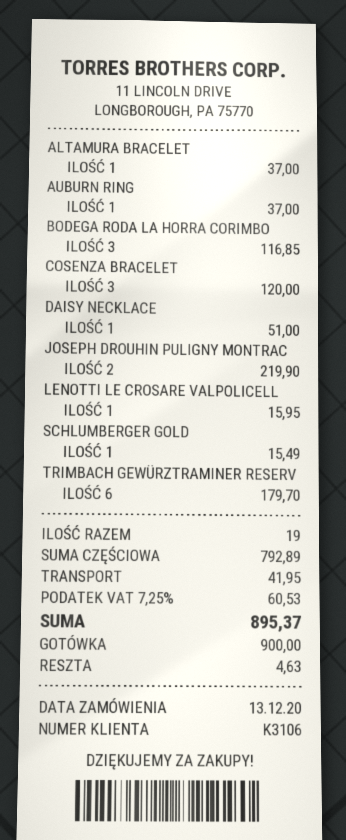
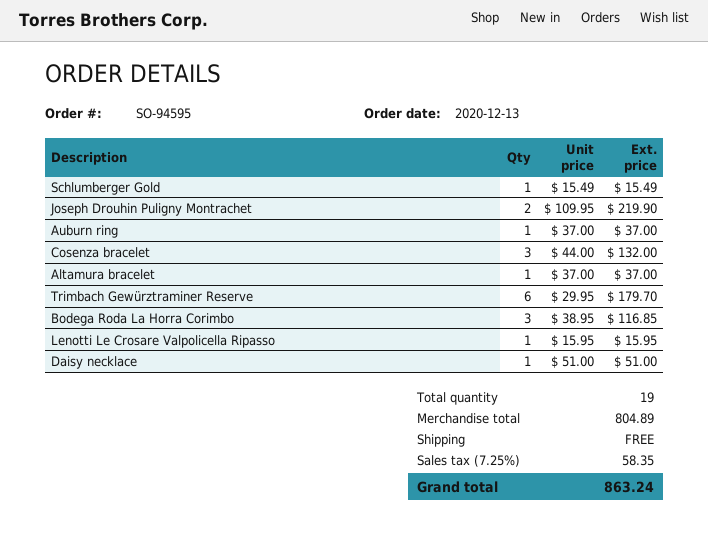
COSENZA BRACELET: 3 for 120.00 -> 3 for 132.00
subtotal: 792.89 -> 804.89
shipping: 41.95 -> 0.00
tax: 7.25% = 60.53 -> 7.25% = 58.35
total: 895.37 -> 863.24

